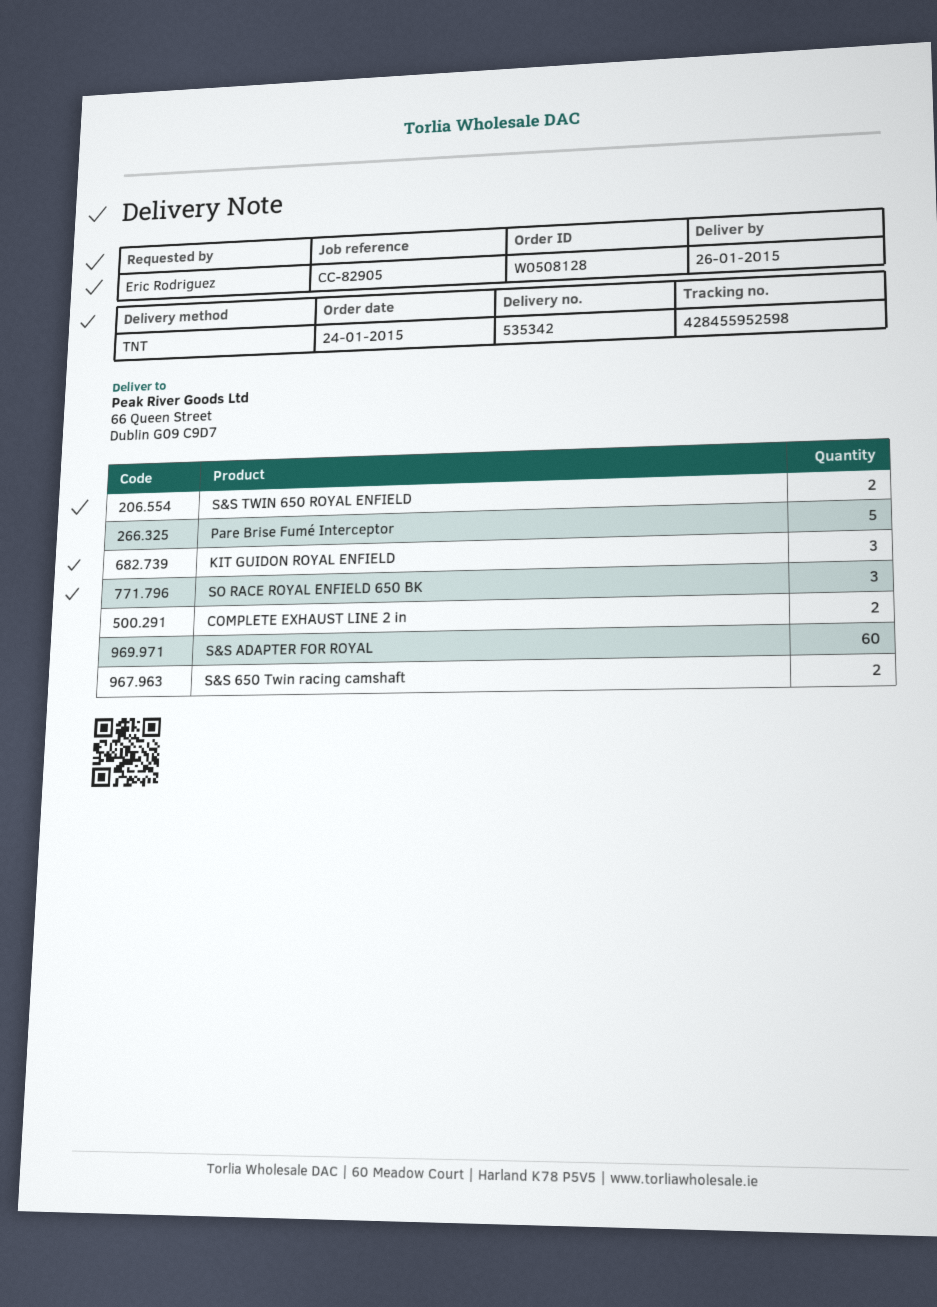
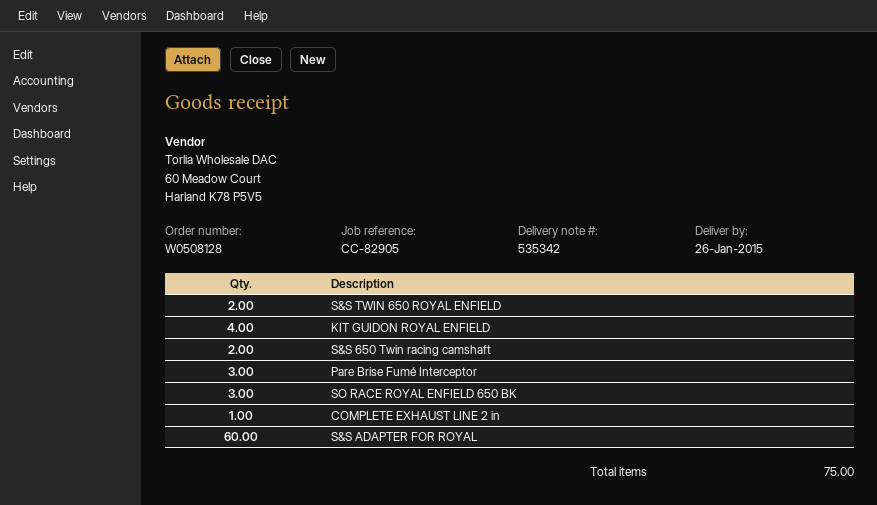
Pare Brise Fumé Interceptor: 5 -> 3
KIT GUIDON ROYAL ENFIELD: 3 -> 4
COMPLETE EXHAUST LINE 2 in: 2 -> 1

